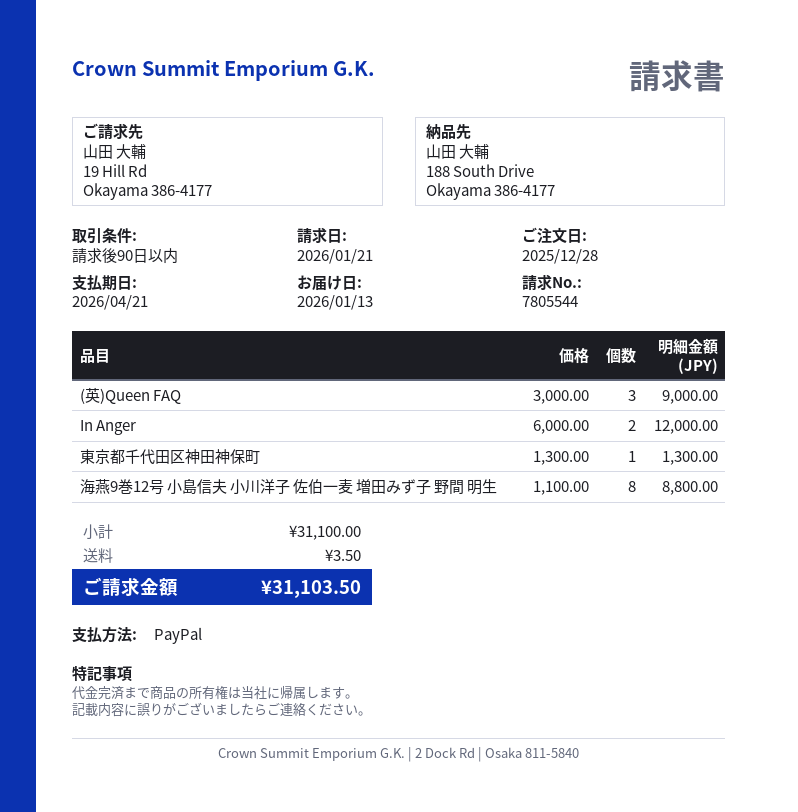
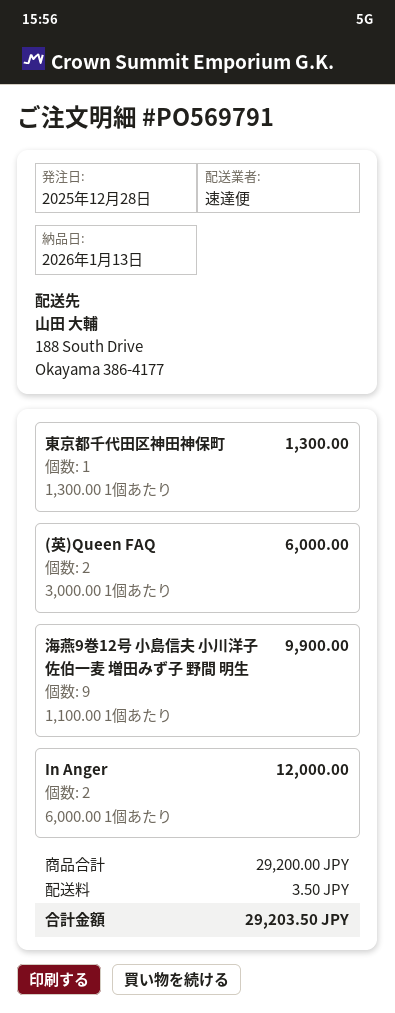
(英)Queen FAQ: 3 x 3000.00 = 9000.00 -> 2 x 3000.00 = 6000.00
海燕9巻12号 小島信夫 小川洋子 佐伯一麦 増田みず子 野間 明生: 8 x 1100.00 = 8800.00 -> 9 x 1100.00 = 9900.00
subtotal: 31100.00 -> 29200.00
total: 31103.50 -> 29203.50

